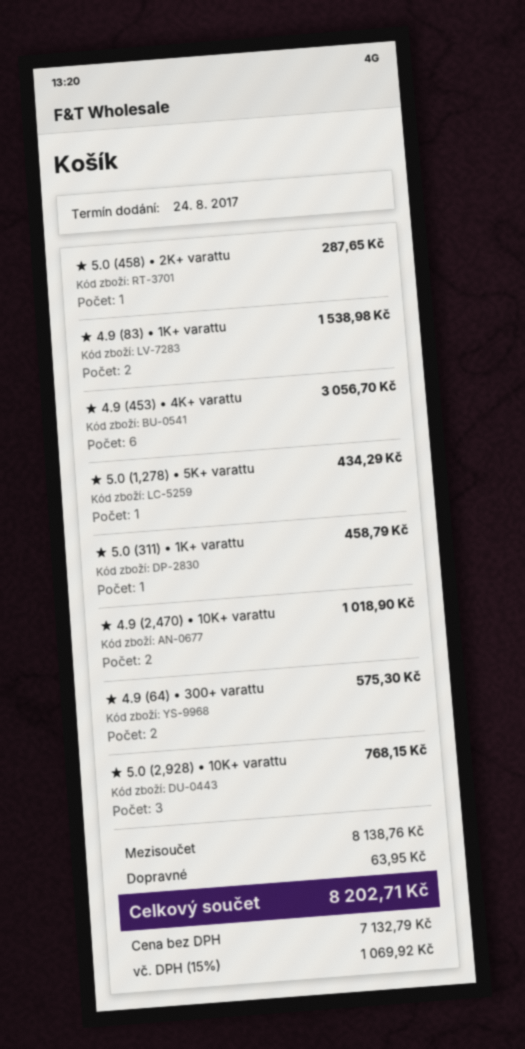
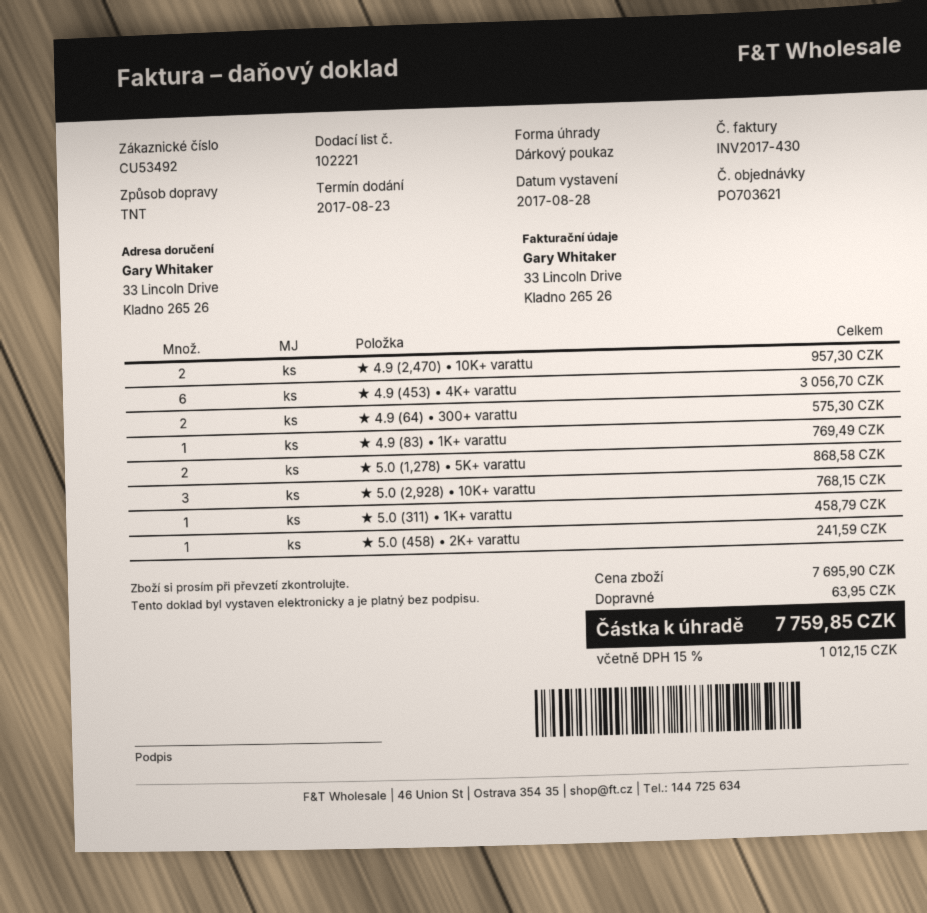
delivery date: 2017-08-24 -> 2017-08-23
★ 5.0 (458) • 2K+ varattu: 1 for 287.65 -> 1 for 241.59
★ 4.9 (83) • 1K+ varattu: 2 for 1538.98 -> 1 for 769.49
★ 5.0 (1,278) • 5K+ varattu: 1 for 434.29 -> 2 for 868.58
★ 4.9 (2,470) • 10K+ varattu: 2 for 1018.90 -> 2 for 957.30
subtotal: 8138.76 -> 7695.90
tax: 15% = 1069.92 -> 15% = 1012.15
total: 8202.71 -> 7759.85

